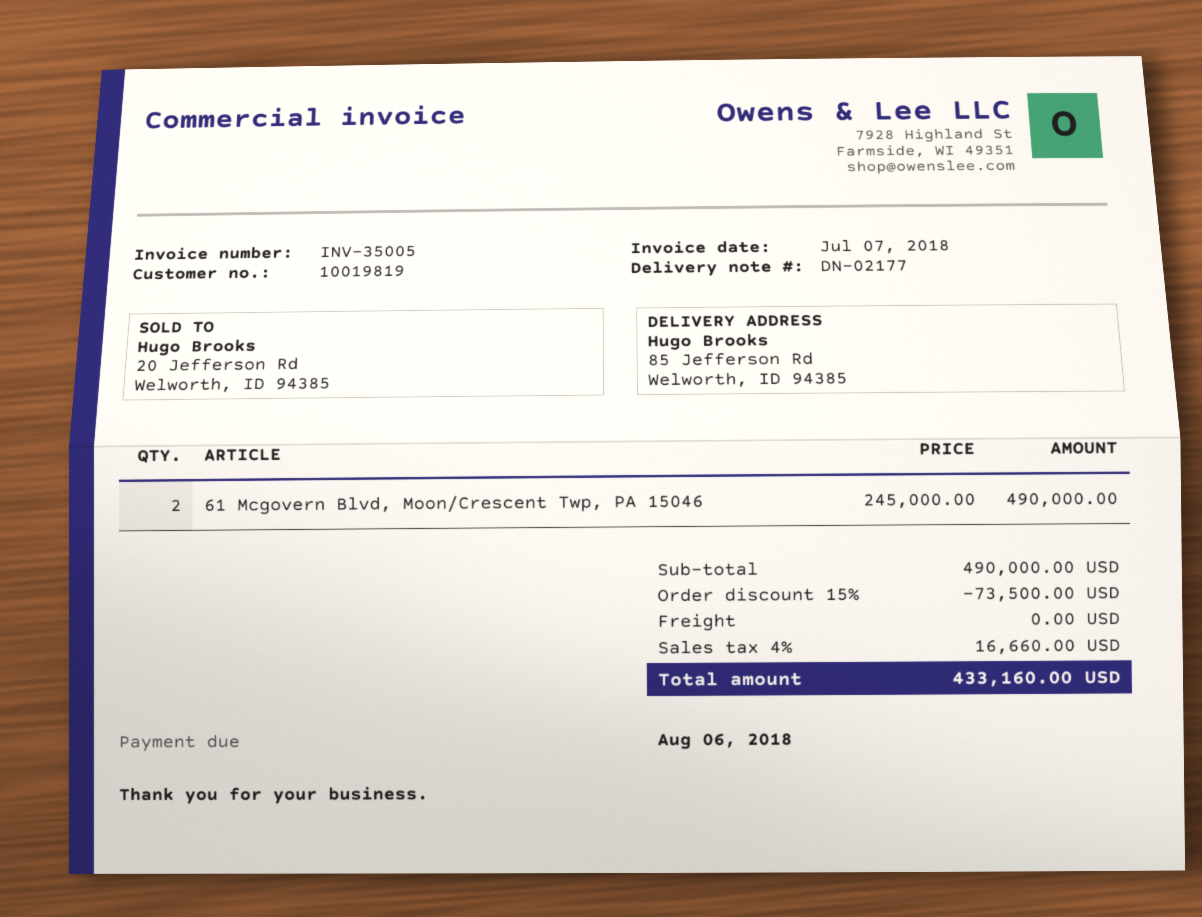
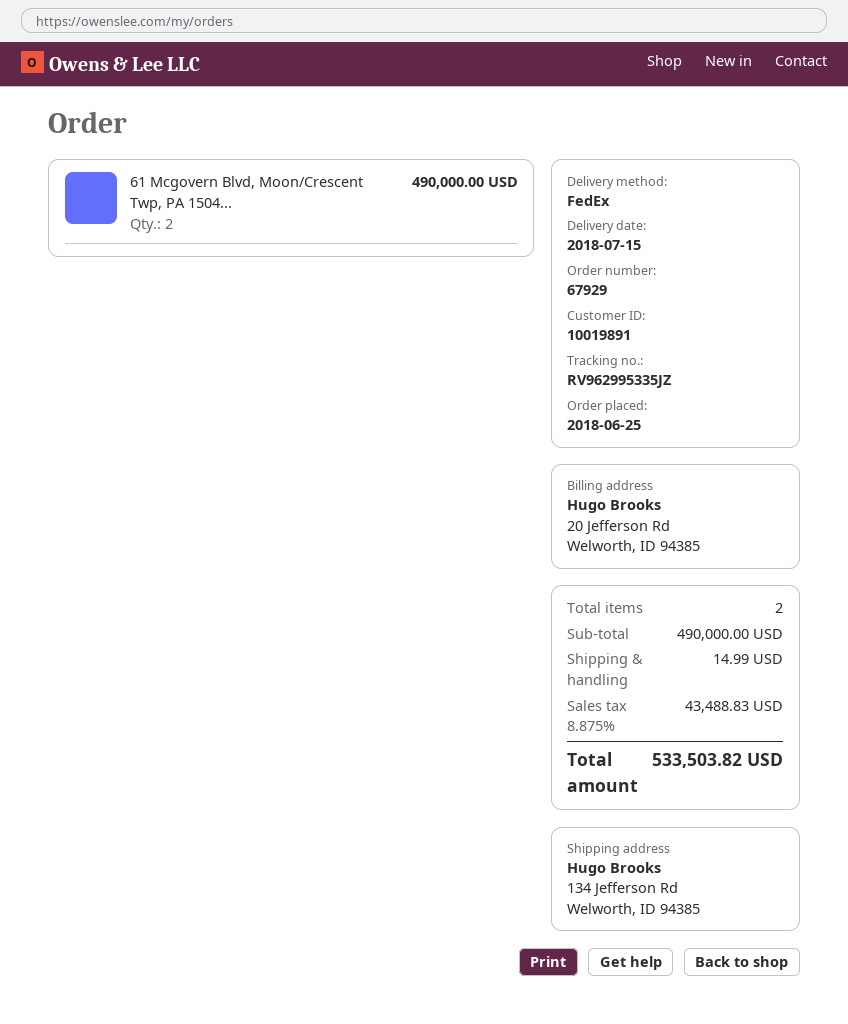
customer number: 10019819 -> 10019891
ship to: 85 Jefferson Rd, Welworth, ID 94385 -> 134 Jefferson Rd, Welworth, ID 94385
discount: 15% = 73500.00 -> none
shipping: 0.00 -> 14.99
tax: 4% = 16660.00 -> 8.875% = 43488.83
total: 433160.00 -> 533503.82

